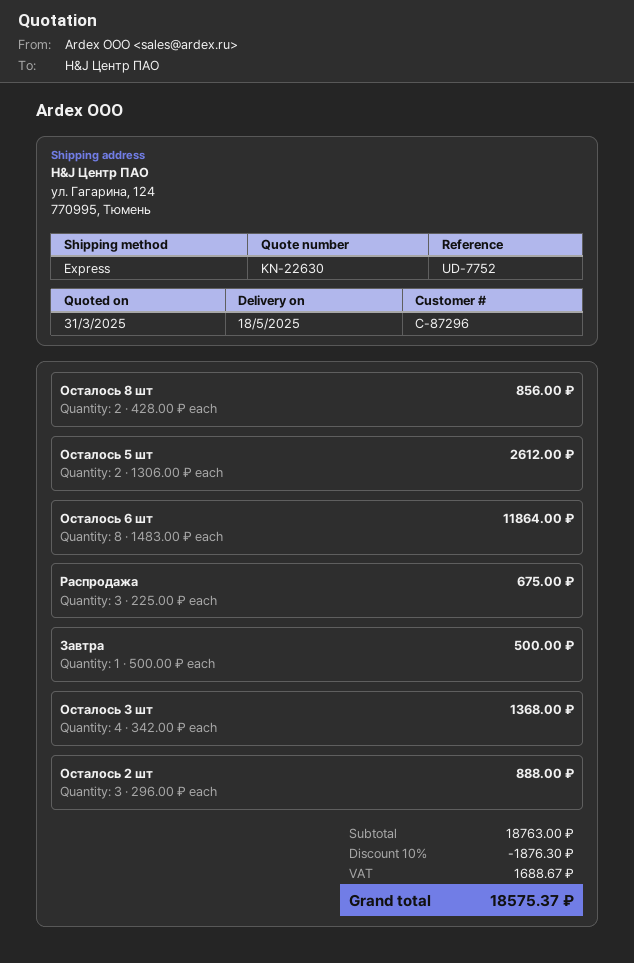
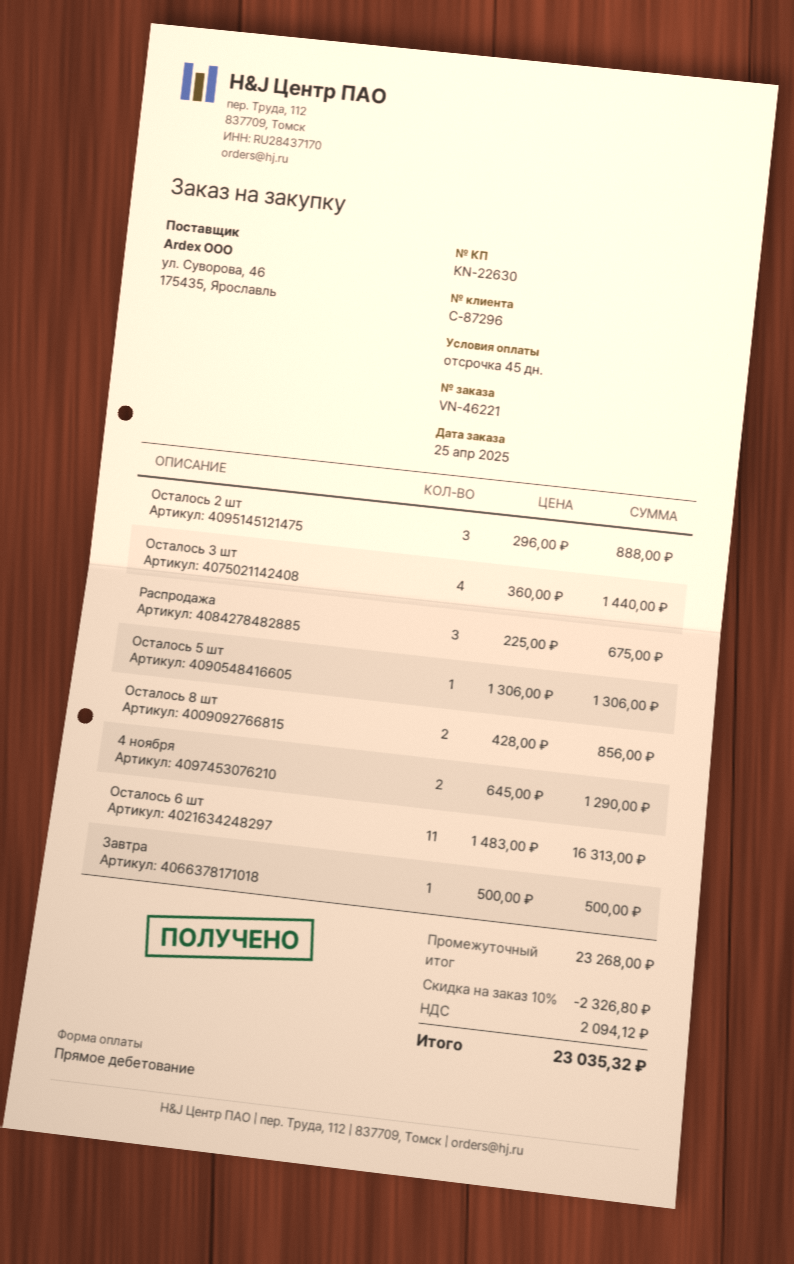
Осталось 5 шт: 2 x 1306.00 = 2612.00 -> 1 x 1306.00 = 1306.00
Осталось 6 шт: 8 x 1483.00 = 11864.00 -> 11 x 1483.00 = 16313.00
Осталось 3 шт: 4 x 342.00 = 1368.00 -> 4 x 360.00 = 1440.00
4 ноября: none -> 2 x 645.00 = 1290.00
subtotal: 18763.00 -> 23268.00
discount: 10% = 1876.30 -> 10% = 2326.80
tax: 1688.67 -> 2094.12
total: 18575.37 -> 23035.32

